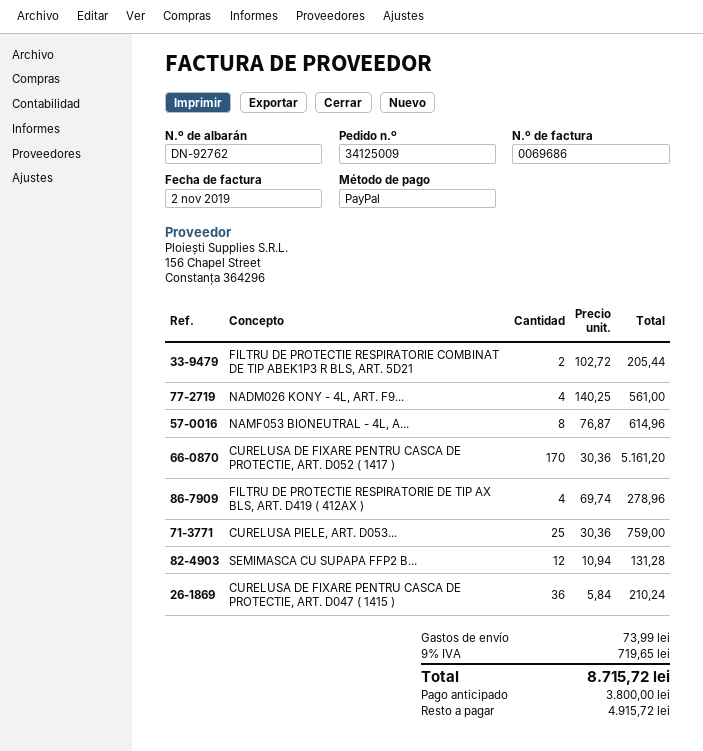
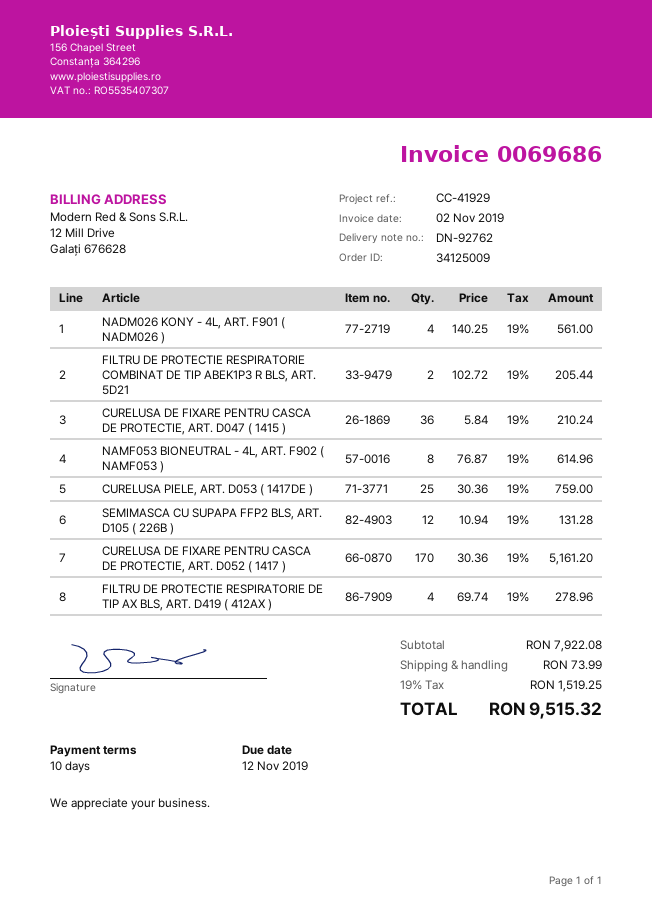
tax: 9% = 719.65 -> 19% = 1519.25
total: 8715.72 -> 9515.32

